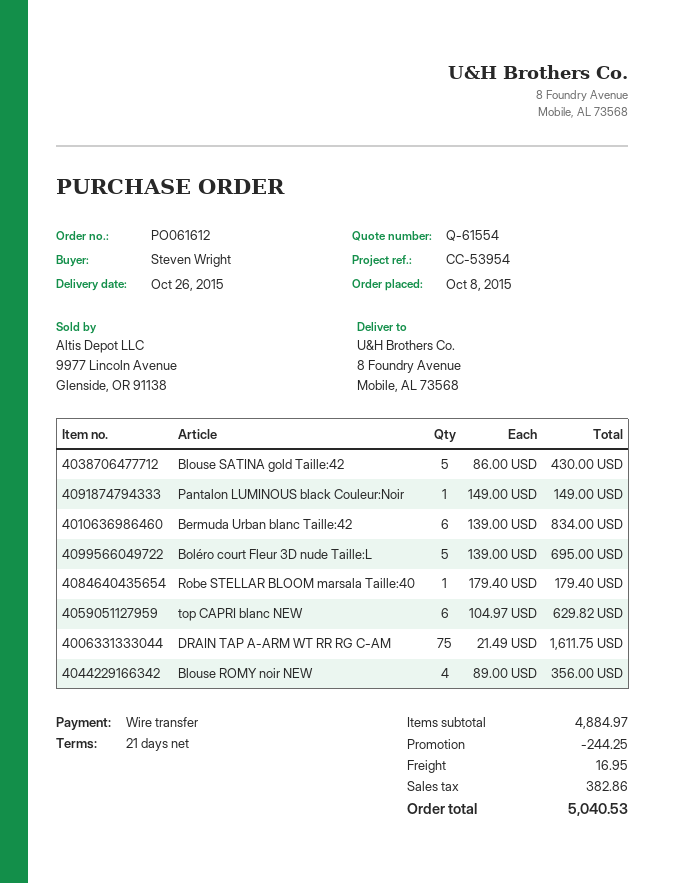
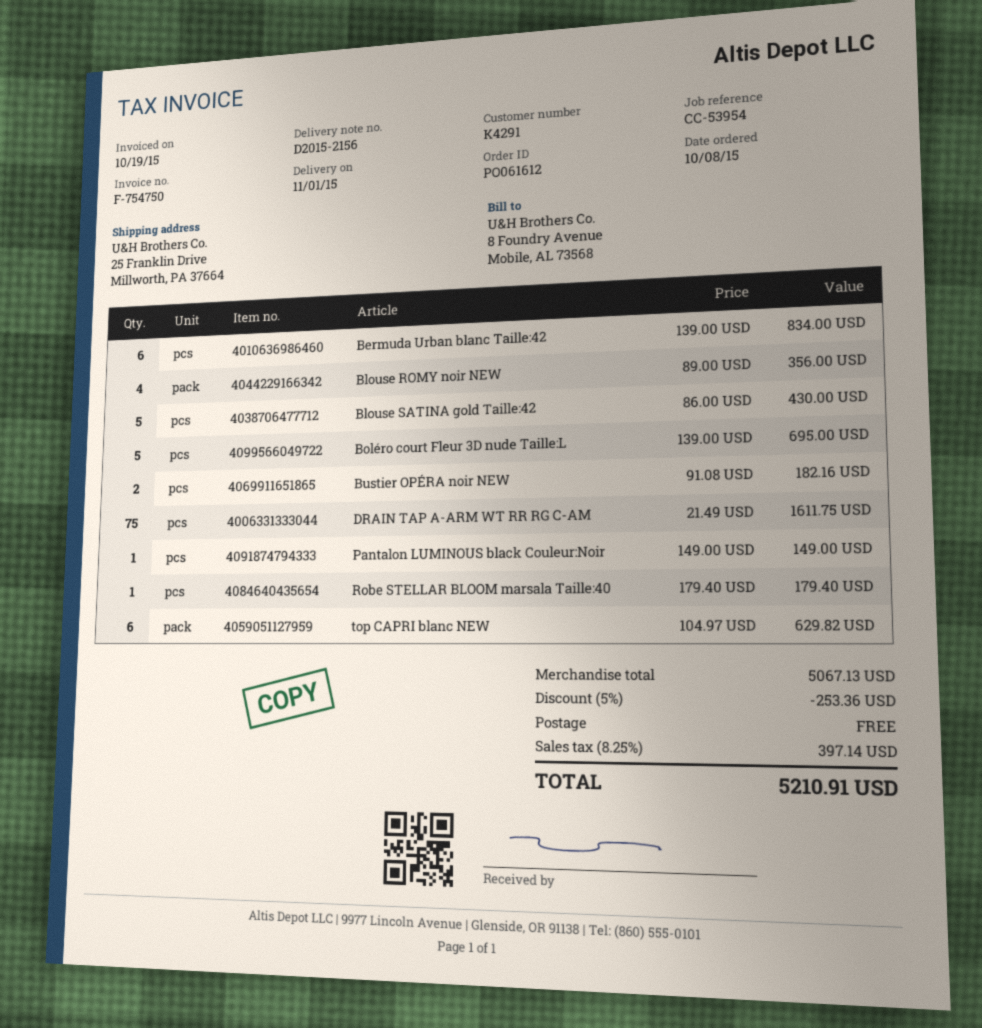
delivery date: 2015-10-26 -> 2015-11-01
ship to: 8 Foundry Avenue, Mobile, AL 73568 -> 25 Franklin Drive, Millworth, PA 37664
Bustier OPÉRA noir NEW: none -> 2 x 91.08 = 182.16
subtotal: 4884.97 -> 5067.13
discount: 244.25 -> 253.36
shipping: 16.95 -> 0.00
tax: 382.86 -> 397.14
total: 5040.53 -> 5210.91

